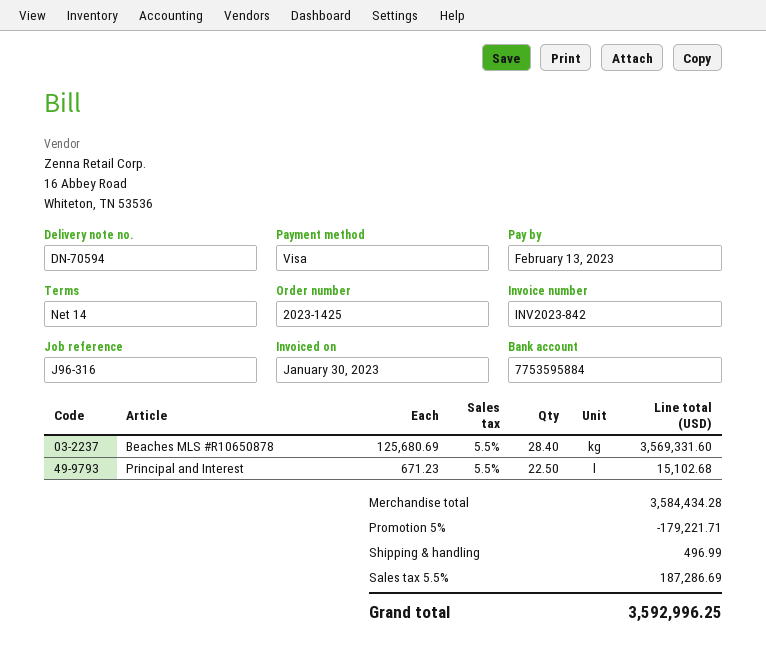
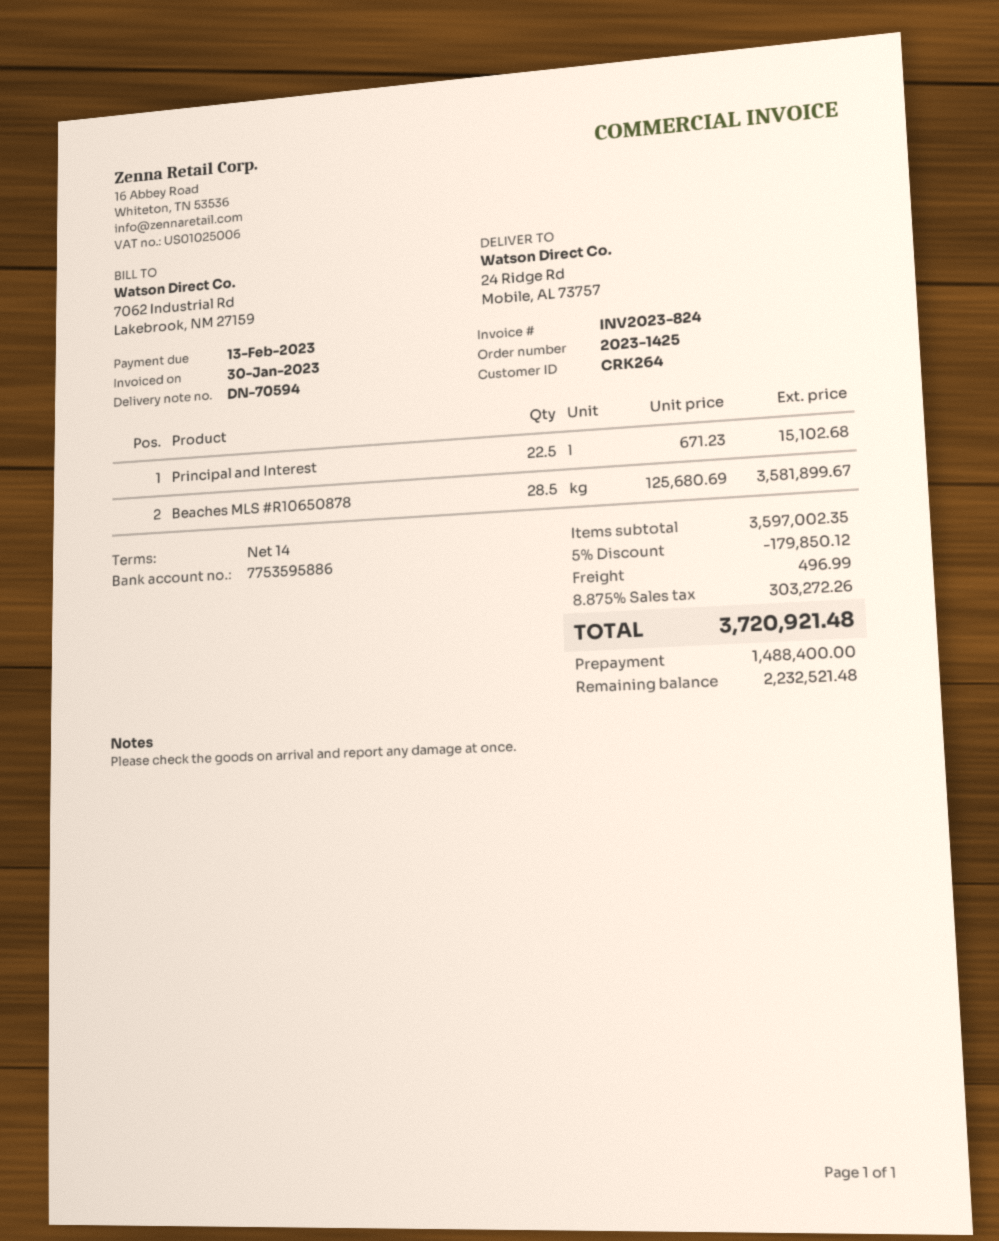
invoice number: INV2023-842 -> INV2023-824
bank account: 7753595884 -> 7753595886
Beaches MLS #R10650878: 28.4 x 125680.69 = 3569331.60 -> 28.5 x 125680.69 = 3581899.67
subtotal: 3584434.28 -> 3597002.35
discount: 5% = 179221.71 -> 5% = 179850.12
tax: 5.5% = 187286.69 -> 8.875% = 303272.26
total: 3592996.25 -> 3720921.48

